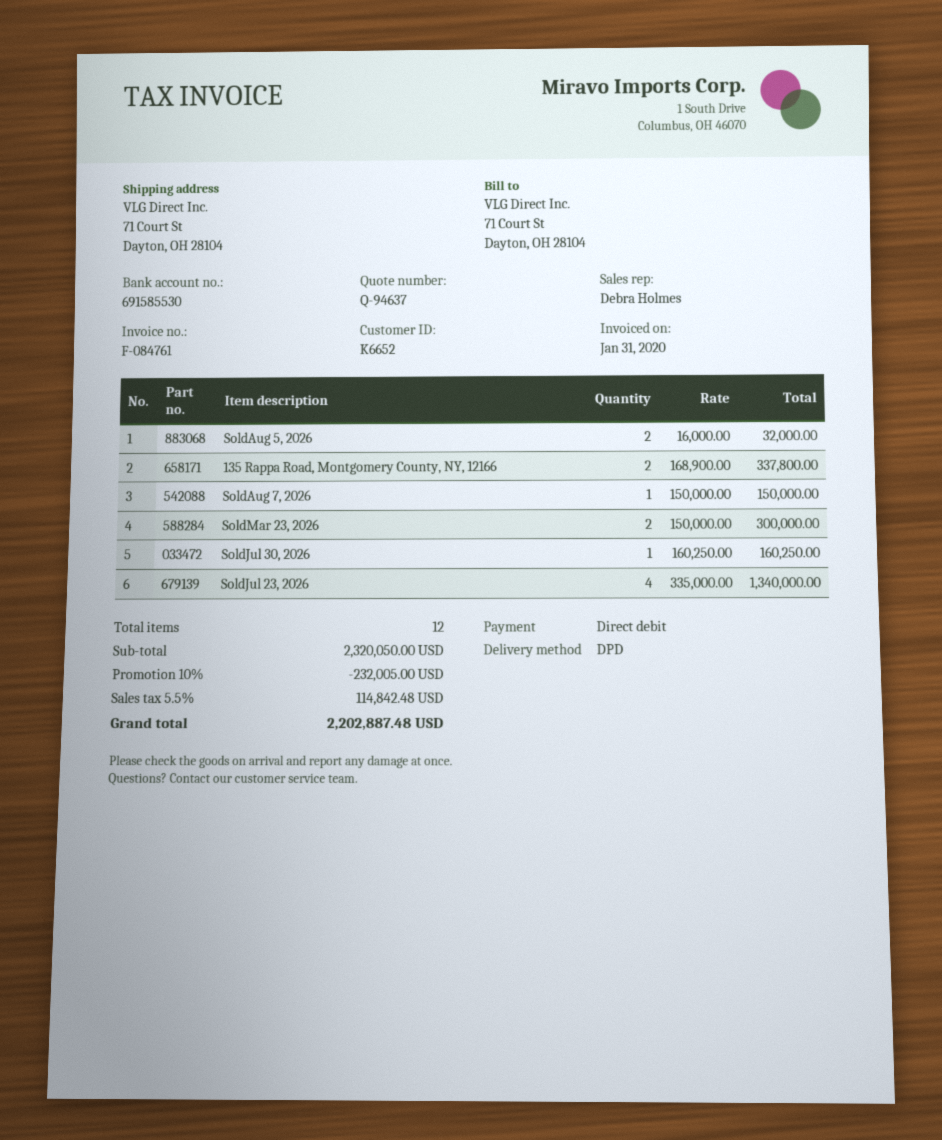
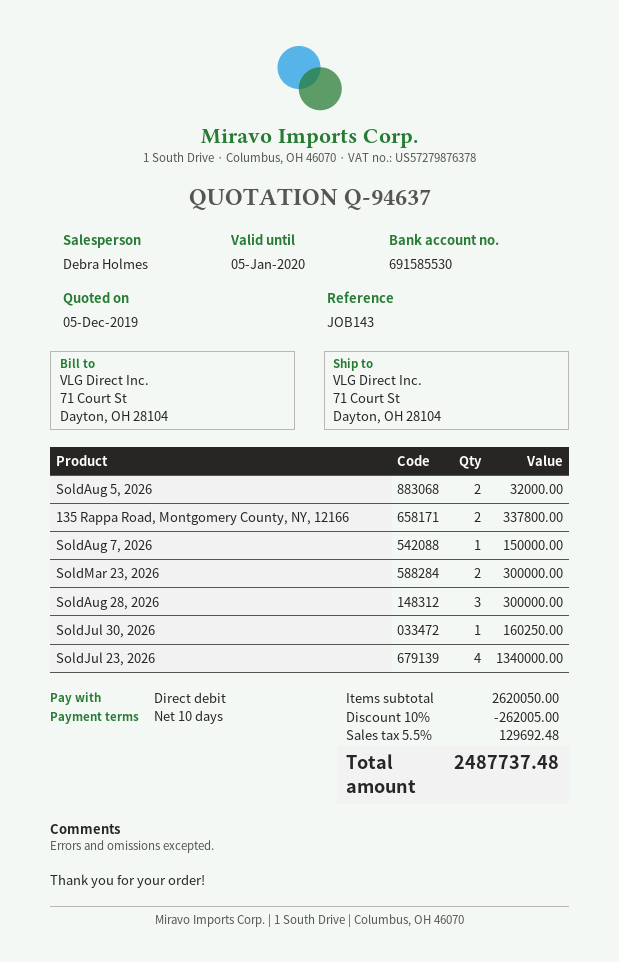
SoldAug 28, 2026: none -> 3 for 300000.00
subtotal: 2320050.00 -> 2620050.00
discount: 10% = 232005.00 -> 10% = 262005.00
tax: 5.5% = 114842.48 -> 5.5% = 129692.48
total: 2202887.48 -> 2487737.48

